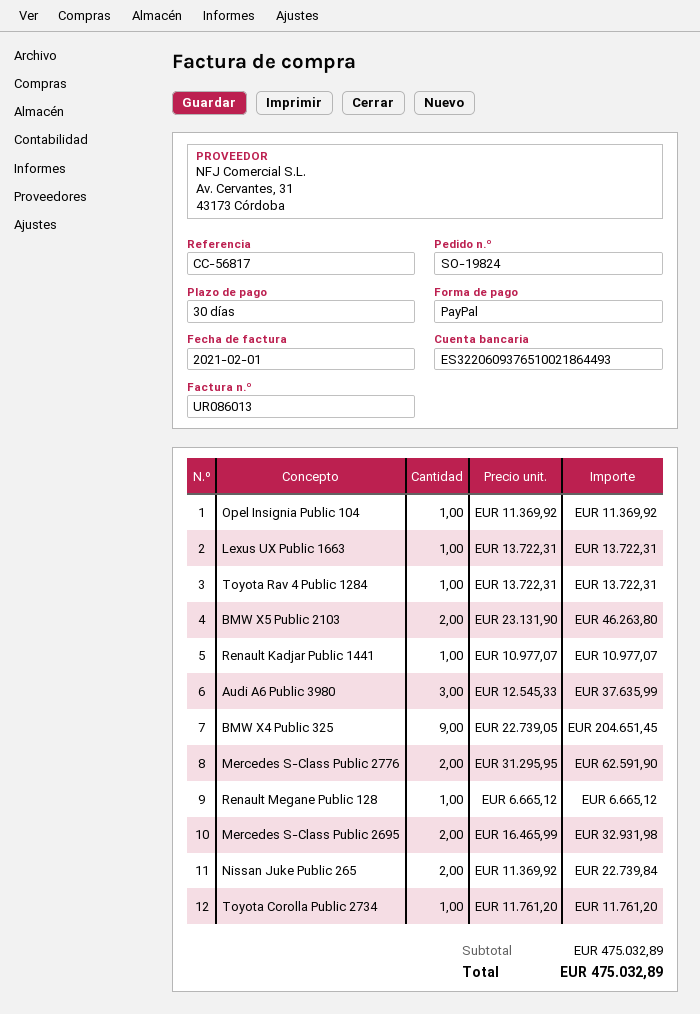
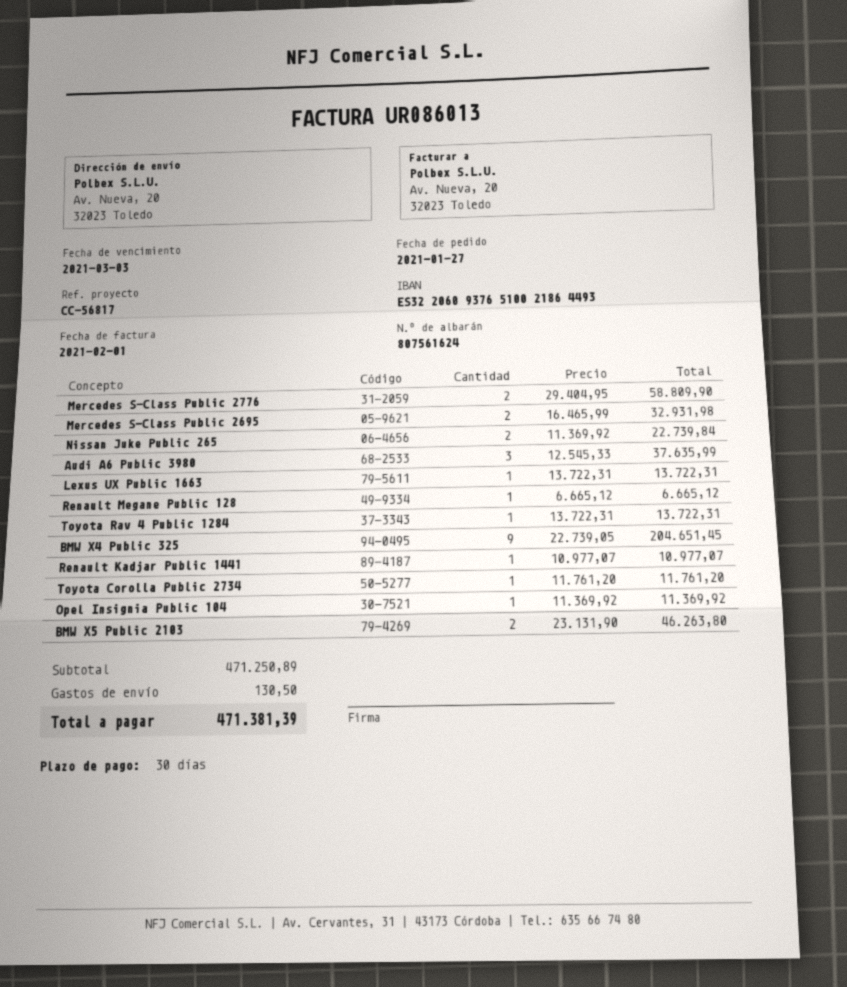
Mercedes S-Class Public 2776: 2 x 31295.95 = 62591.90 -> 2 x 29404.95 = 58809.90
subtotal: 475032.89 -> 471250.89
shipping: none -> 130.50
total: 475032.89 -> 471381.39

